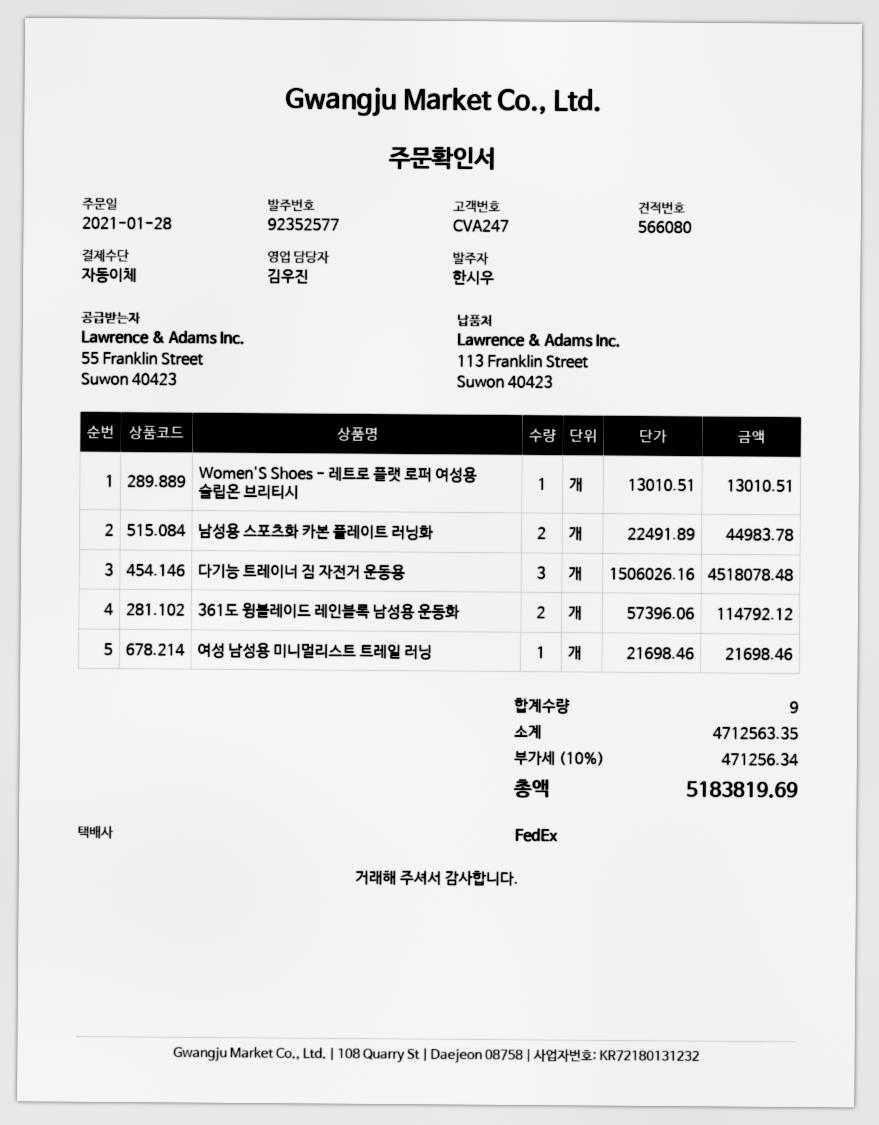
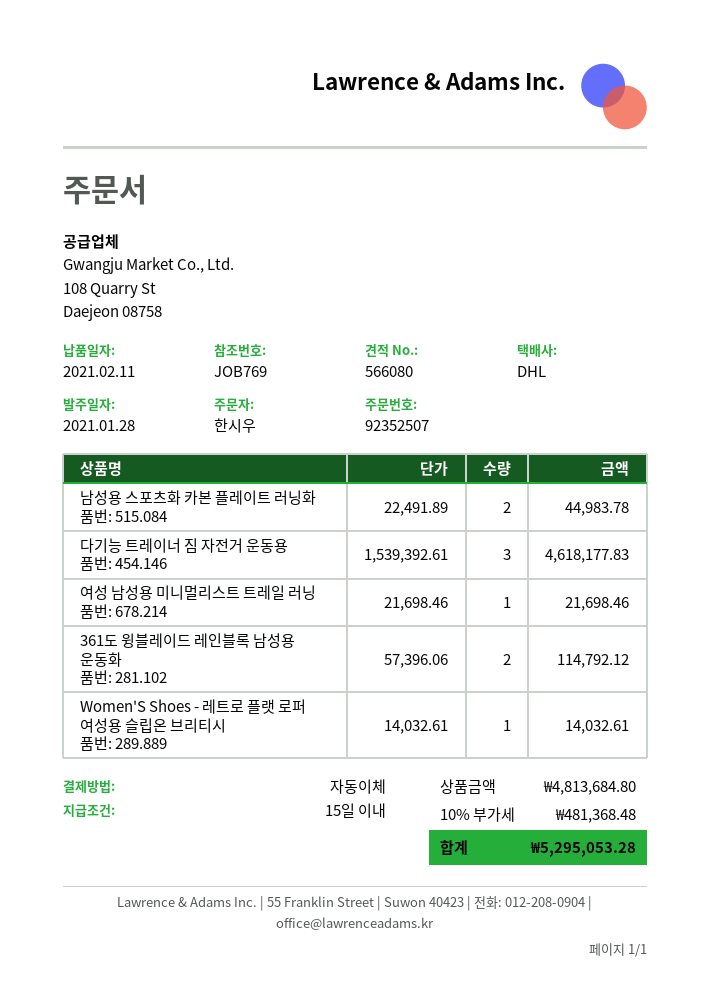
order number: 92352577 -> 92352507
shipping method: FedEx -> DHL
Women'S Shoes - 레트로 플랫 로퍼 여성용 슬립온 브리티시: 1 x 13010.51 = 13010.51 -> 1 x 14032.61 = 14032.61
다기능 트레이너 짐 자전거 운동용: 3 x 1506026.16 = 4518078.48 -> 3 x 1539392.61 = 4618177.83
subtotal: 4712563.35 -> 4813684.80
tax: 10% = 471256.34 -> 10% = 481368.48
total: 5183819.69 -> 5295053.28

